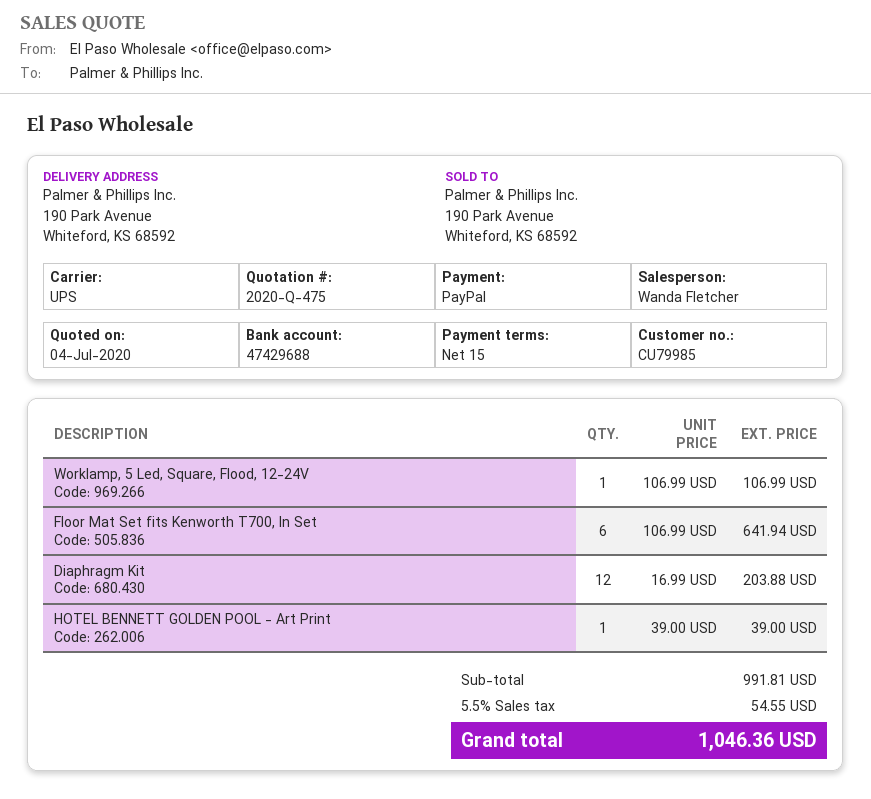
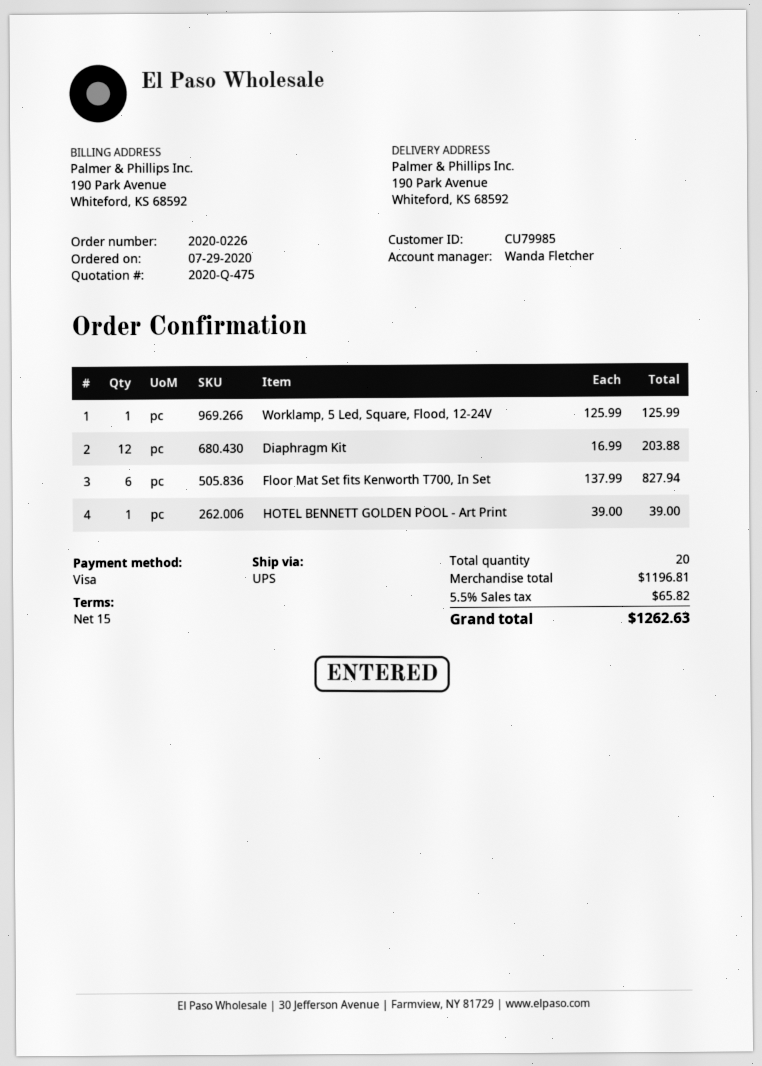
payment method: PayPal -> Visa
Worklamp, 5 Led, Square, Flood, 12-24V: 1 x 106.99 = 106.99 -> 1 x 125.99 = 125.99
Floor Mat Set fits Kenworth T700, In Set: 6 x 106.99 = 641.94 -> 6 x 137.99 = 827.94
subtotal: 991.81 -> 1196.81
tax: 5.5% = 54.55 -> 5.5% = 65.82
total: 1046.36 -> 1262.63

